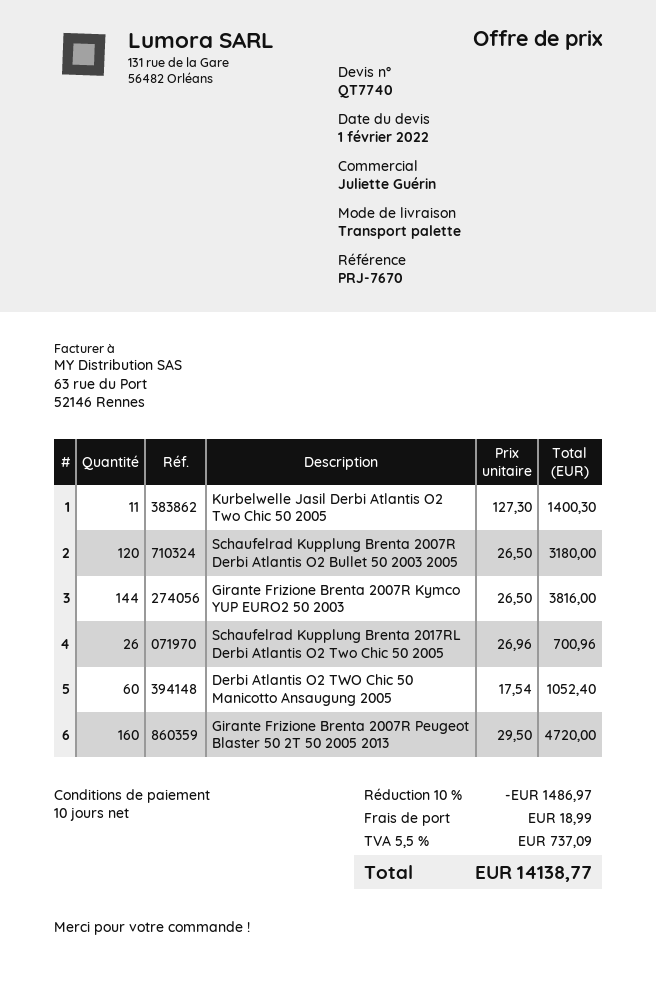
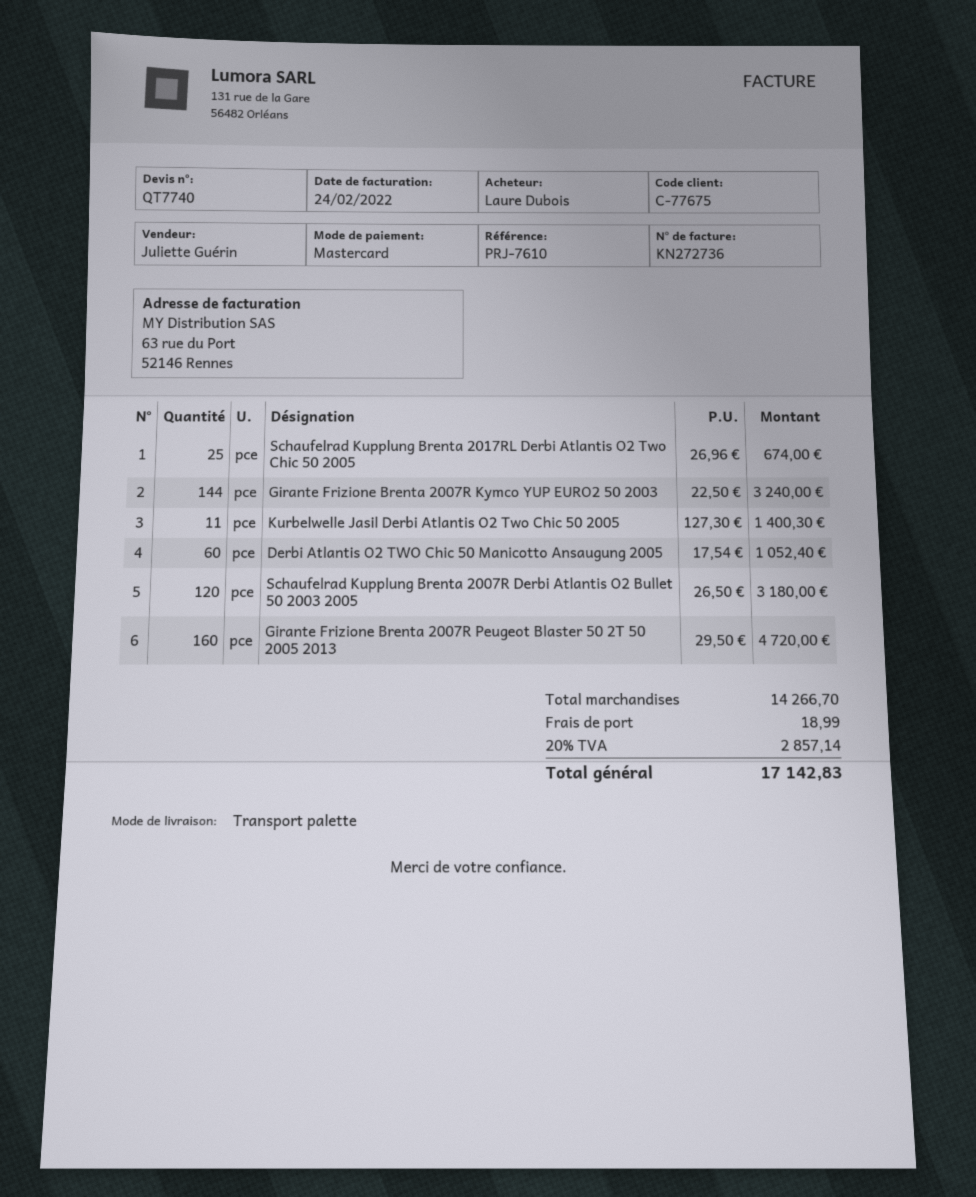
reference: PRJ-7670 -> PRJ-7610
Girante Frizione Brenta 2007R Kymco YUP EURO2 50 2003: 144 x 26.50 = 3816.00 -> 144 x 22.50 = 3240.00
Schaufelrad Kupplung Brenta 2017RL Derbi Atlantis O2 Two Chic 50 2005: 26 x 26.96 = 700.96 -> 25 x 26.96 = 674.00
discount: 10% = 1486.97 -> none
tax: 5.5% = 737.09 -> 20% = 2857.14
total: 14138.77 -> 17142.83

